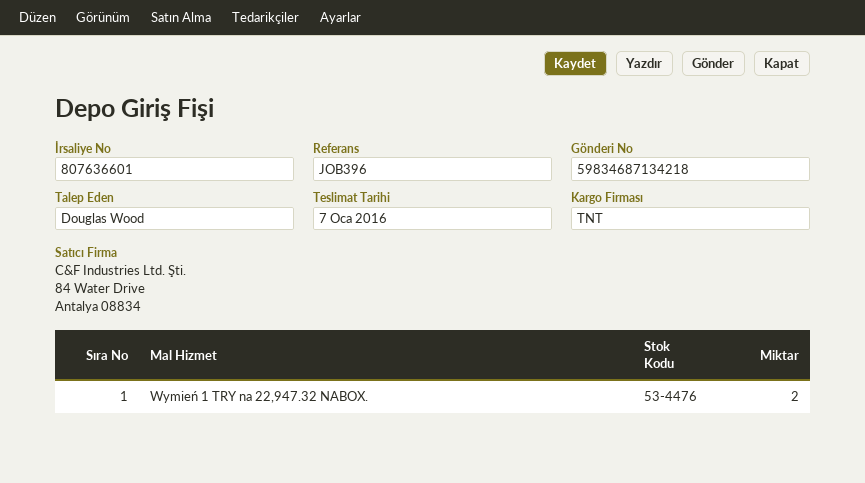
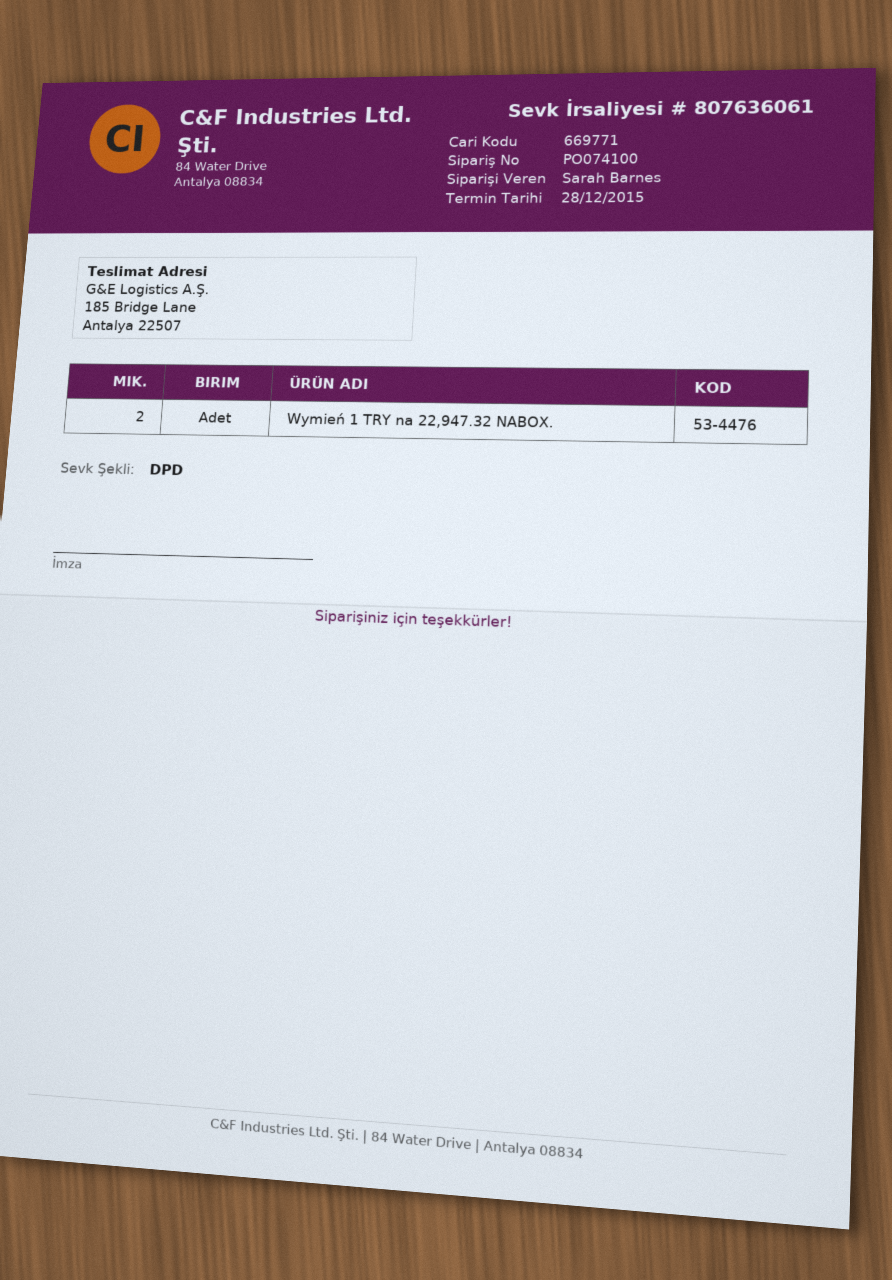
delivery note number: 807636601 -> 807636061
delivery date: 2016-01-07 -> 2015-12-28
ordered by: Douglas Wood -> Sarah Barnes
shipping method: TNT -> DPD

